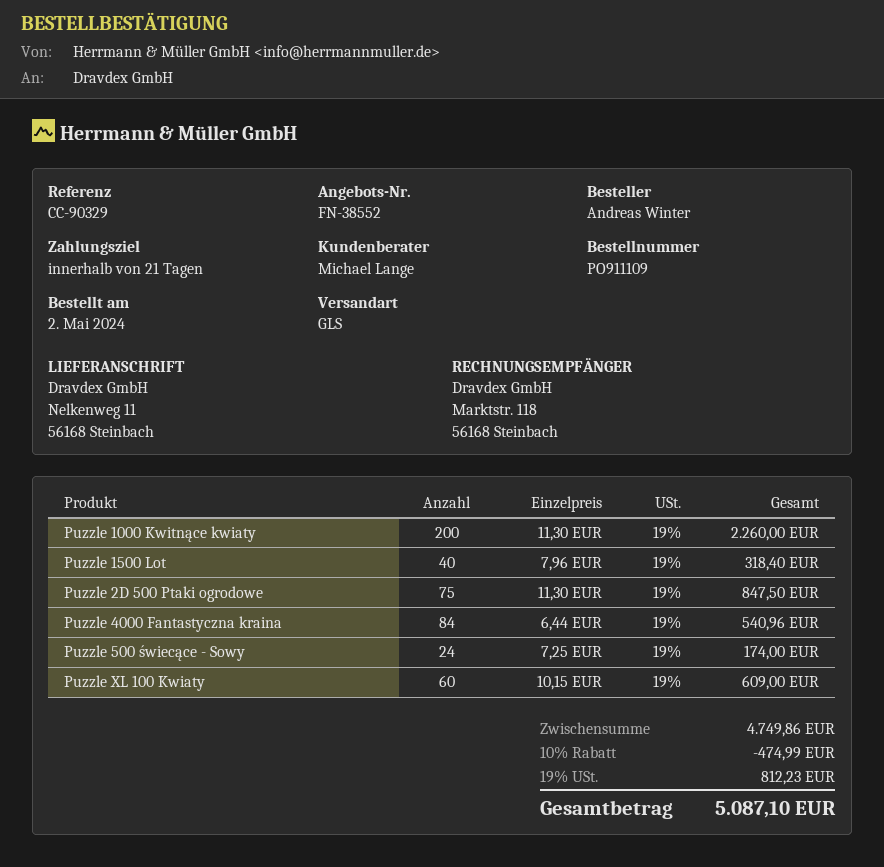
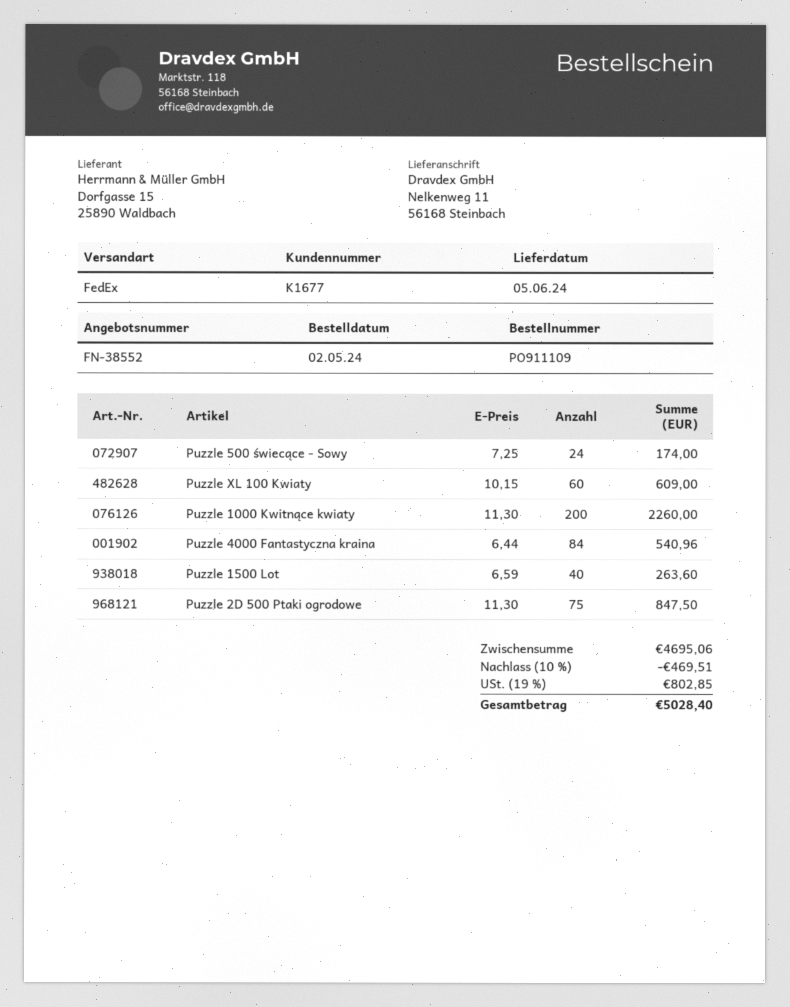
shipping method: GLS -> FedEx
Puzzle 1500 Lot: 40 x 7.96 = 318.40 -> 40 x 6.59 = 263.60
subtotal: 4749.86 -> 4695.06
discount: 10% = 474.99 -> 10% = 469.51
tax: 19% = 812.23 -> 19% = 802.85
total: 5087.10 -> 5028.40

